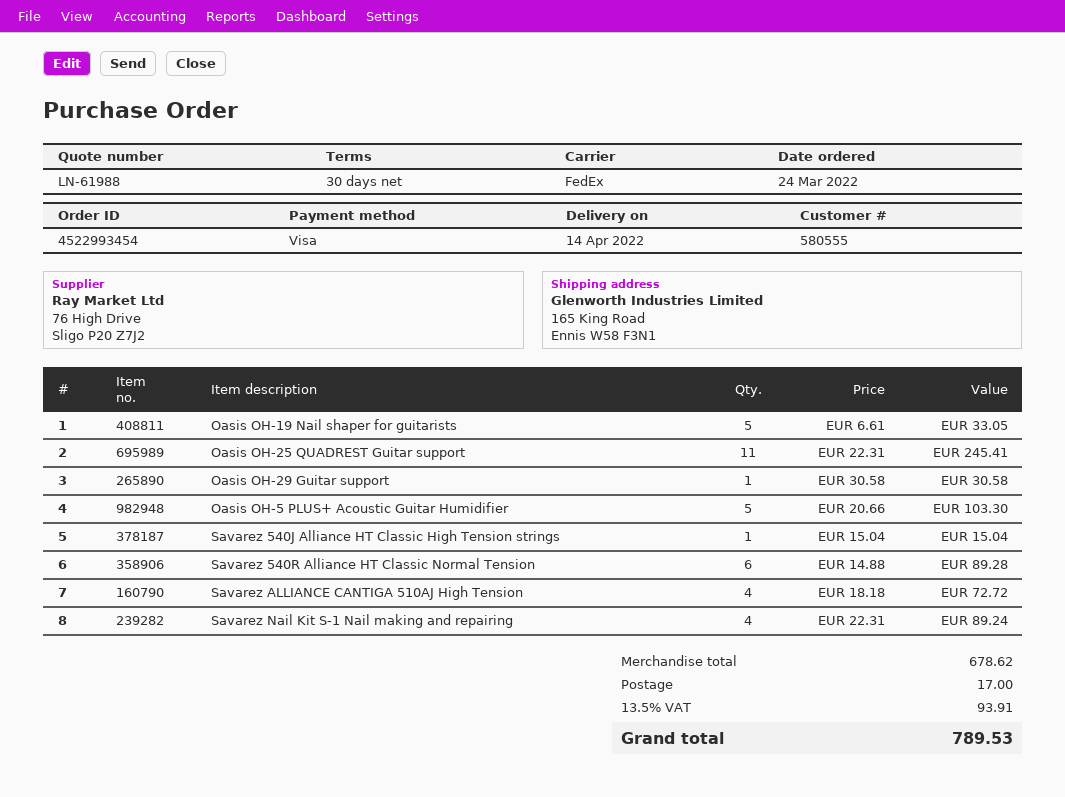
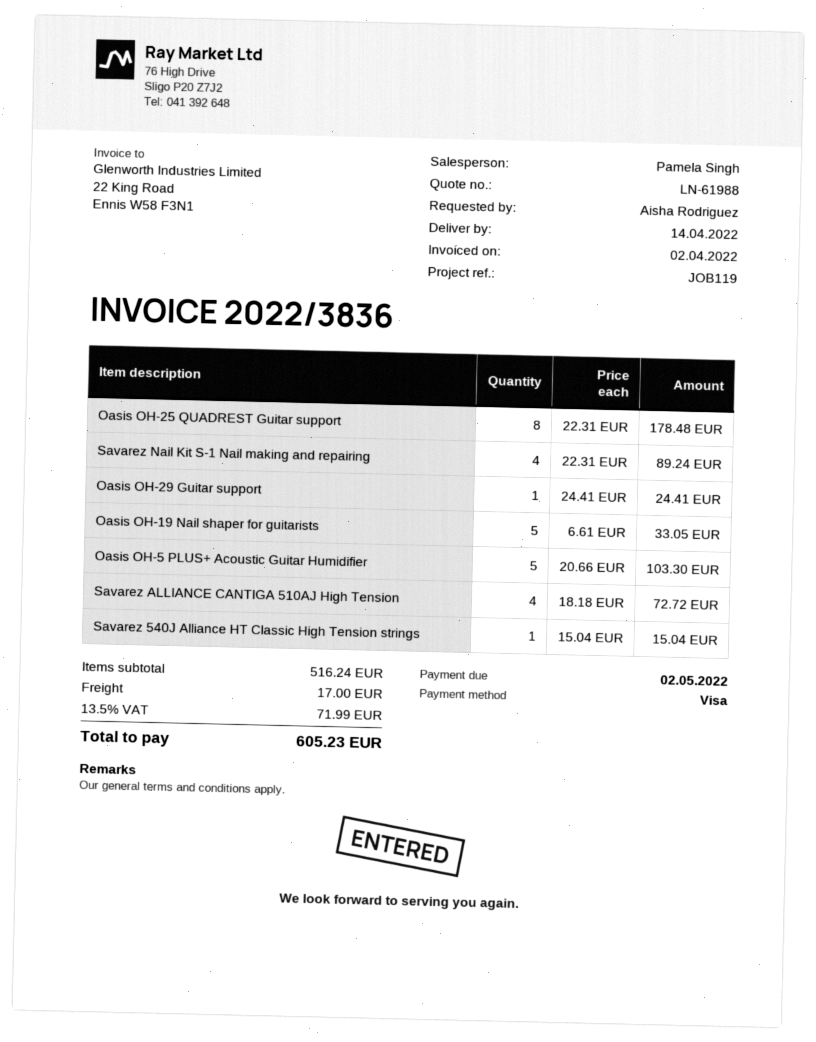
Oasis OH-25 QUADREST Guitar support: 11 x 22.31 = 245.41 -> 8 x 22.31 = 178.48
Oasis OH-29 Guitar support: 1 x 30.58 = 30.58 -> 1 x 24.41 = 24.41
Savarez 540R Alliance HT Classic Normal Tension: 6 x 14.88 = 89.28 -> none
subtotal: 678.62 -> 516.24
tax: 13.5% = 93.91 -> 13.5% = 71.99
total: 789.53 -> 605.23

